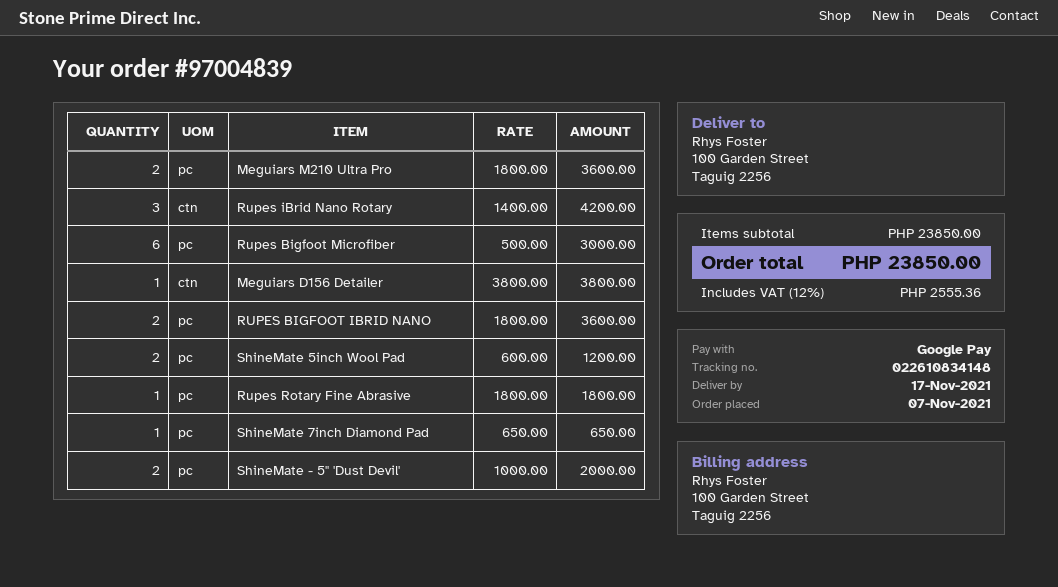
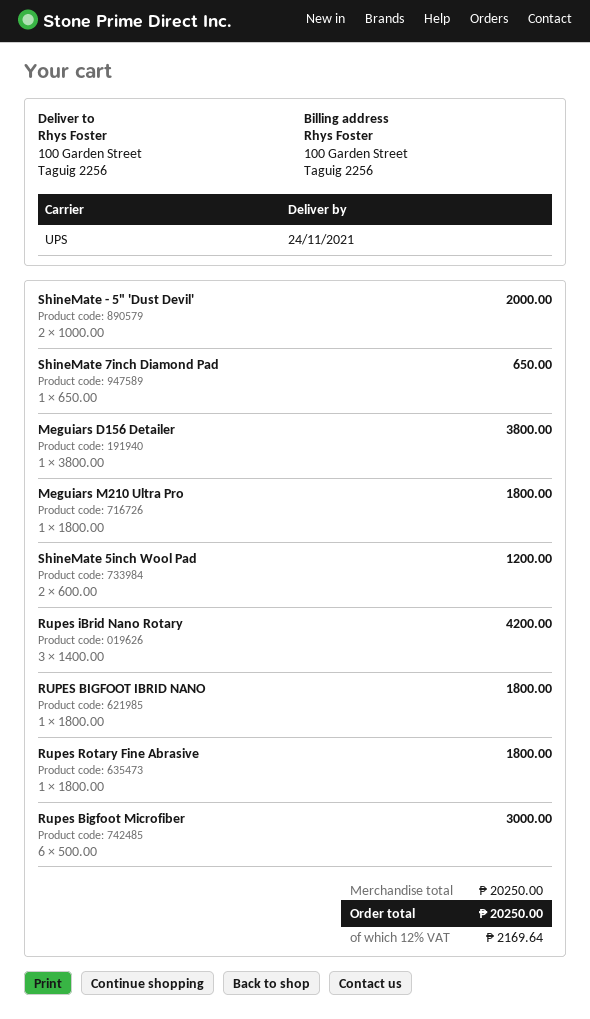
delivery date: 2021-11-17 -> 2021-11-24
Meguiars M210 Ultra Pro: 2 x 1800.00 = 3600.00 -> 1 x 1800.00 = 1800.00
RUPES BIGFOOT IBRID NANO: 2 x 1800.00 = 3600.00 -> 1 x 1800.00 = 1800.00
subtotal: 23850.00 -> 20250.00
tax: 12% = 2555.36 -> 12% = 2169.64
total: 23850.00 -> 20250.00

